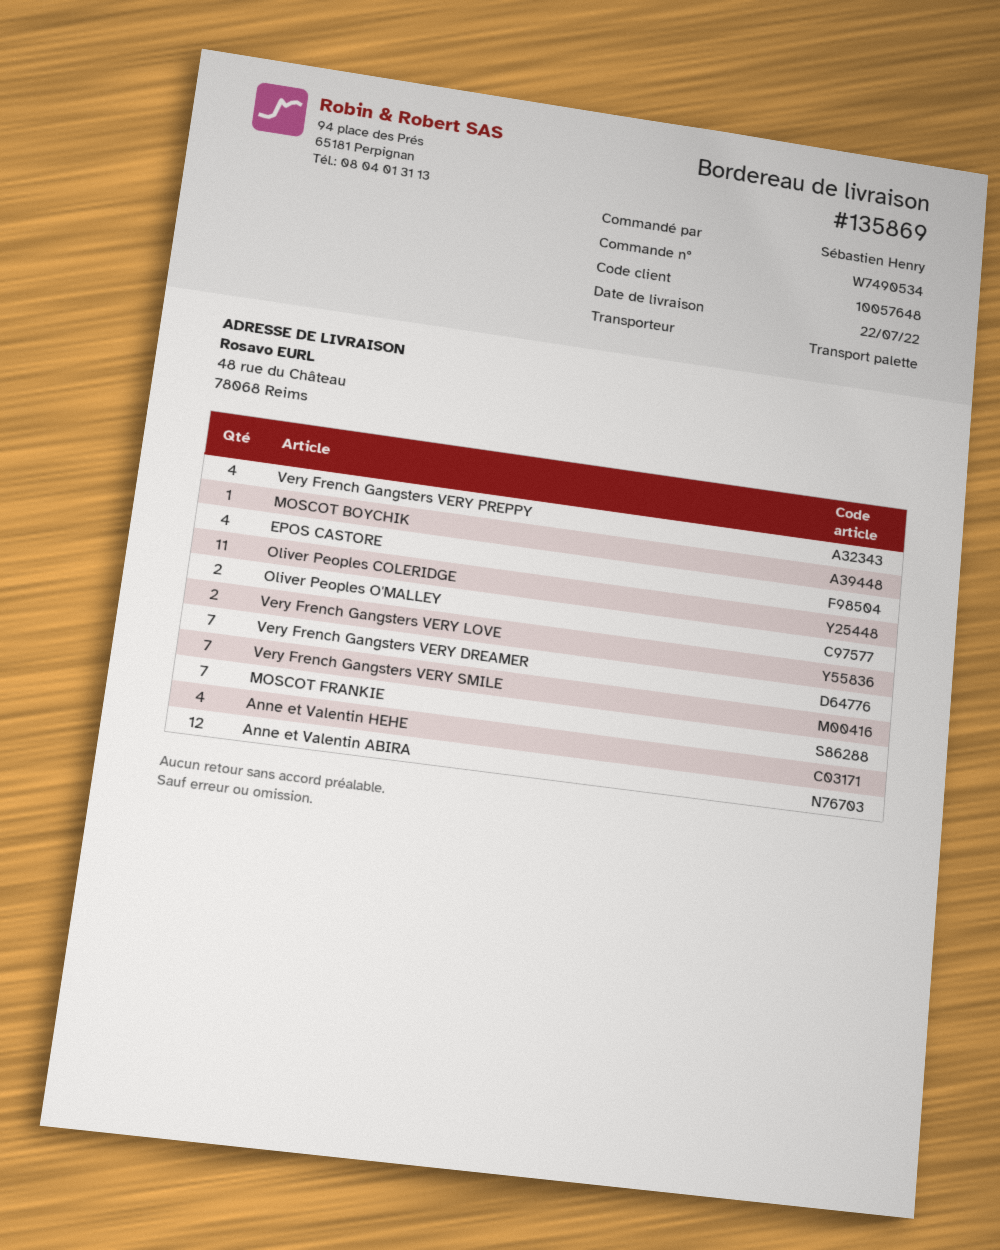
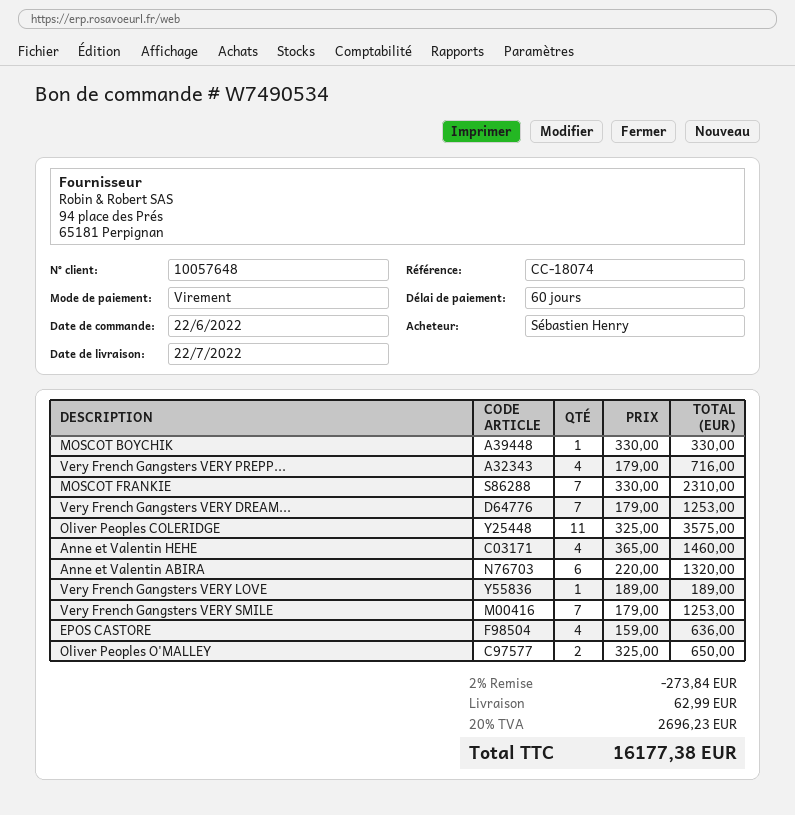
Very French Gangsters VERY LOVE: 2 -> 1
Anne et Valentin ABIRA: 12 -> 6

